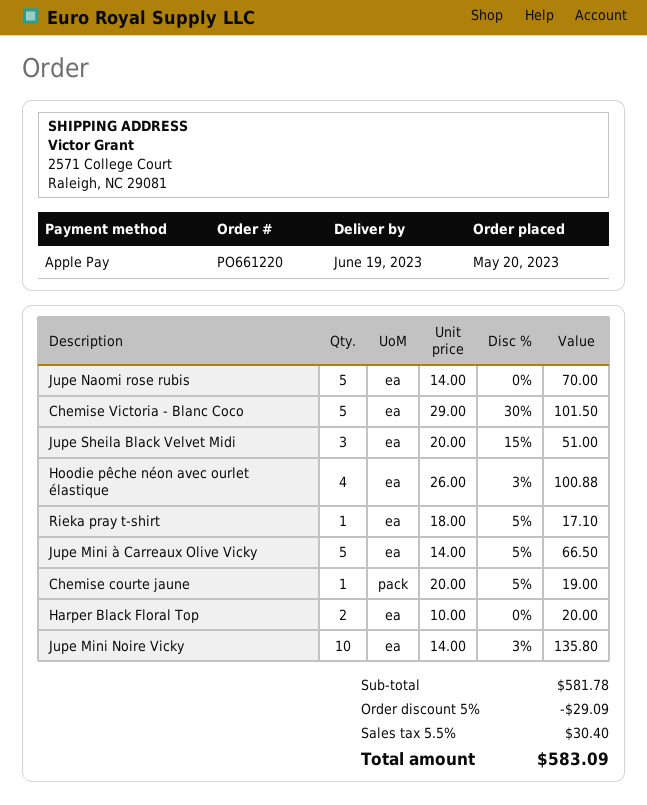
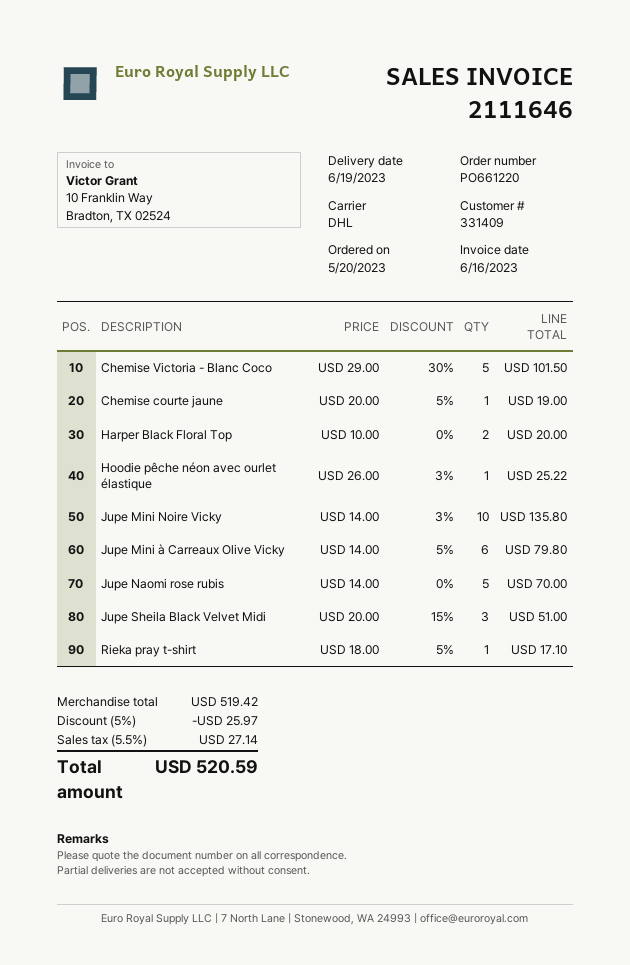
Hoodie pêche néon avec ourlet élastique: 4 x 26.00 - 3% = 100.88 -> 1 x 26.00 - 3% = 25.22
Jupe Mini à Carreaux Olive Vicky: 5 x 14.00 - 5% = 66.50 -> 6 x 14.00 - 5% = 79.80
subtotal: 581.78 -> 519.42
discount: 5% = 29.09 -> 5% = 25.97
tax: 5.5% = 30.40 -> 5.5% = 27.14
total: 583.09 -> 520.59

